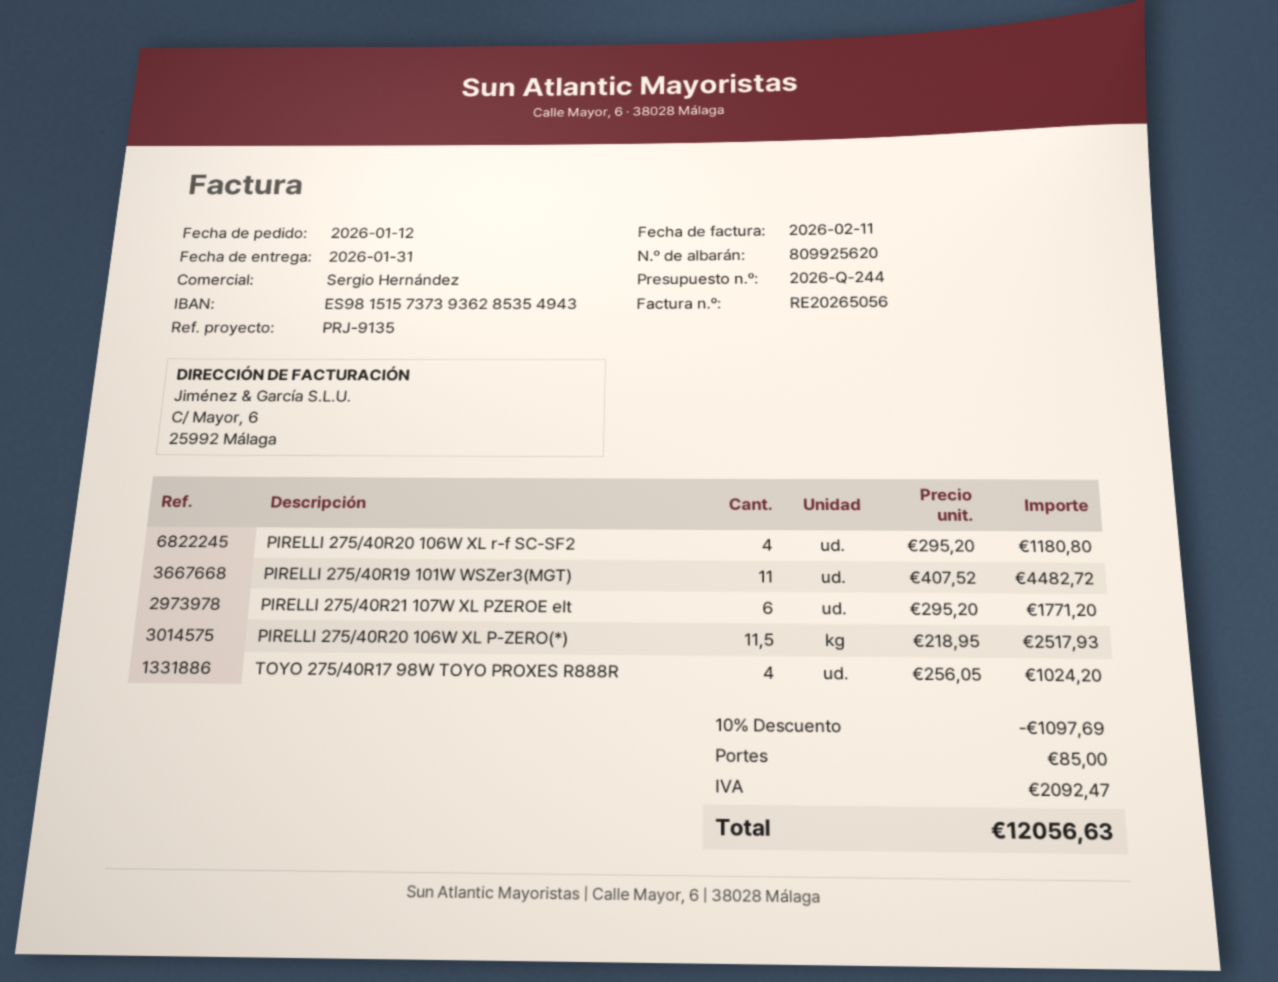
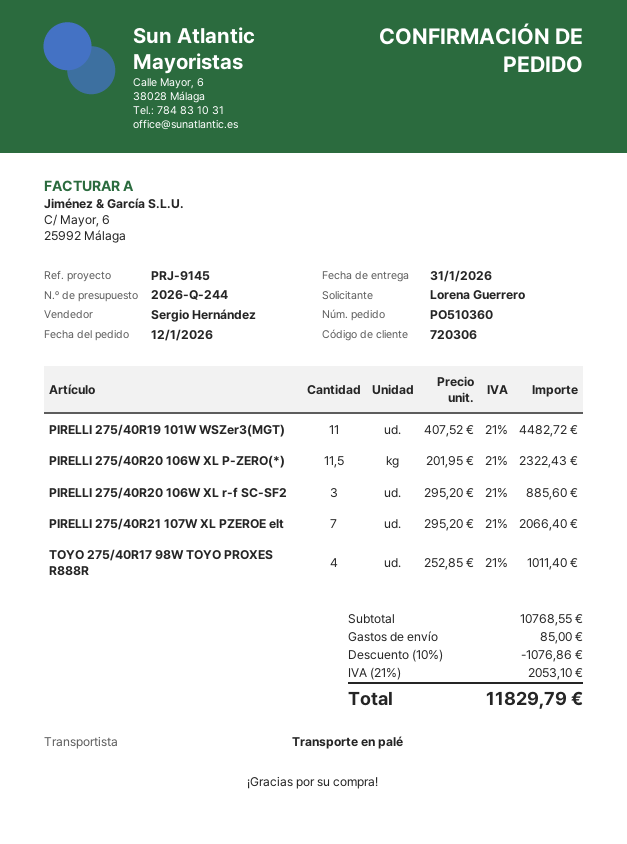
reference: PRJ-9135 -> PRJ-9145
PIRELLI 275/40R20 106W XL r-f SC-SF2: 4 x 295.20 = 1180.80 -> 3 x 295.20 = 885.60
PIRELLI 275/40R21 107W XL PZEROE elt: 6 x 295.20 = 1771.20 -> 7 x 295.20 = 2066.40
PIRELLI 275/40R20 106W XL P-ZERO(*): 11.5 x 218.95 = 2517.93 -> 11.5 x 201.95 = 2322.43
TOYO 275/40R17 98W TOYO PROXES R888R: 4 x 256.05 = 1024.20 -> 4 x 252.85 = 1011.40
discount: 10% = 1097.69 -> 10% = 1076.86
tax: 2092.47 -> 2053.10
total: 12056.63 -> 11829.79

